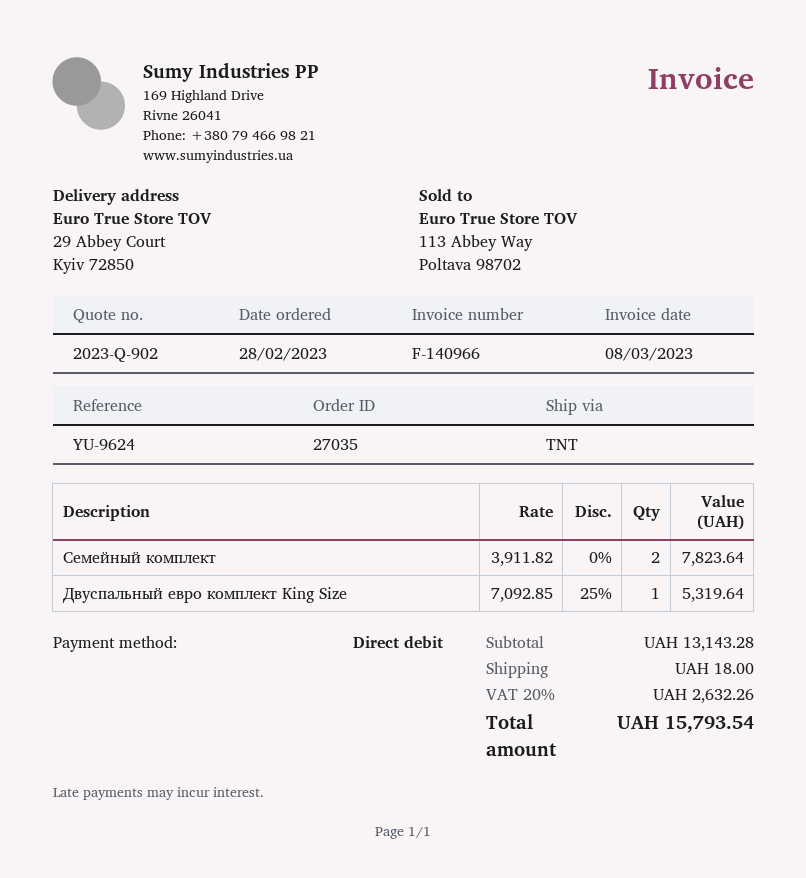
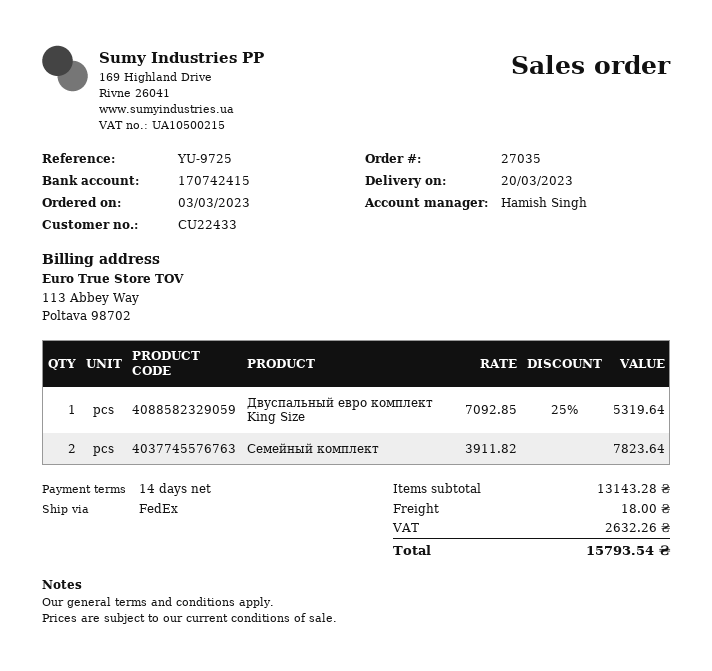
order date: 2023-02-28 -> 2023-03-03
reference: YU-9624 -> YU-9725
shipping method: TNT -> FedEx

